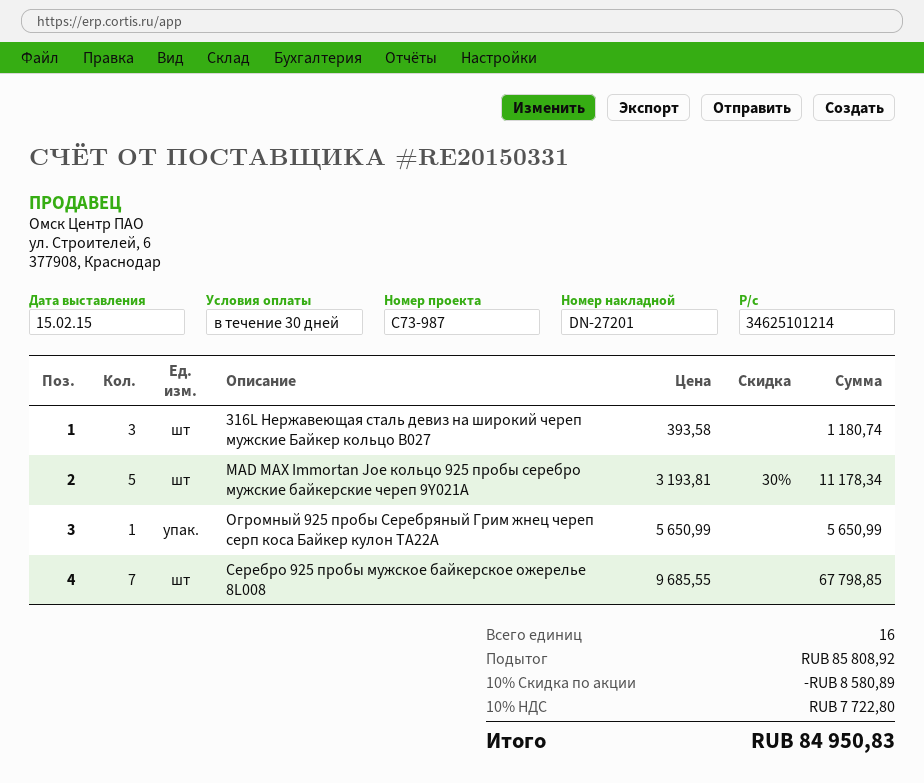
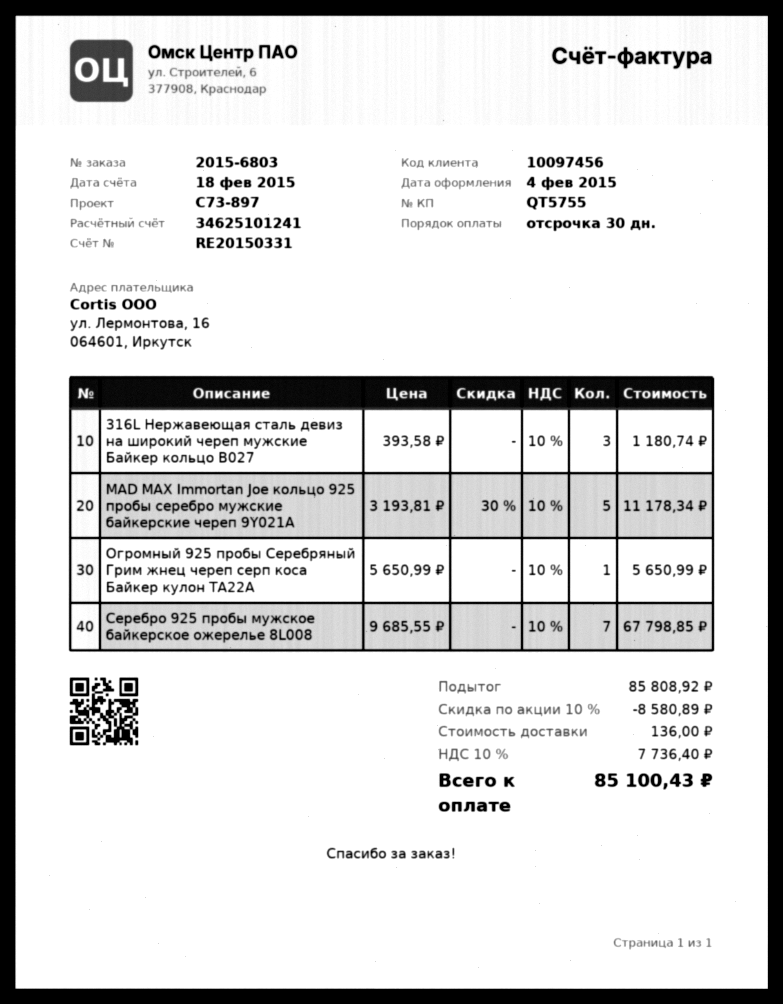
invoice date: 2015-02-15 -> 2015-02-18
reference: C73-987 -> C73-897
bank account: 34625101214 -> 34625101241
shipping: none -> 136.00
tax: 10% = 7722.80 -> 10% = 7736.40
total: 84950.83 -> 85100.43

